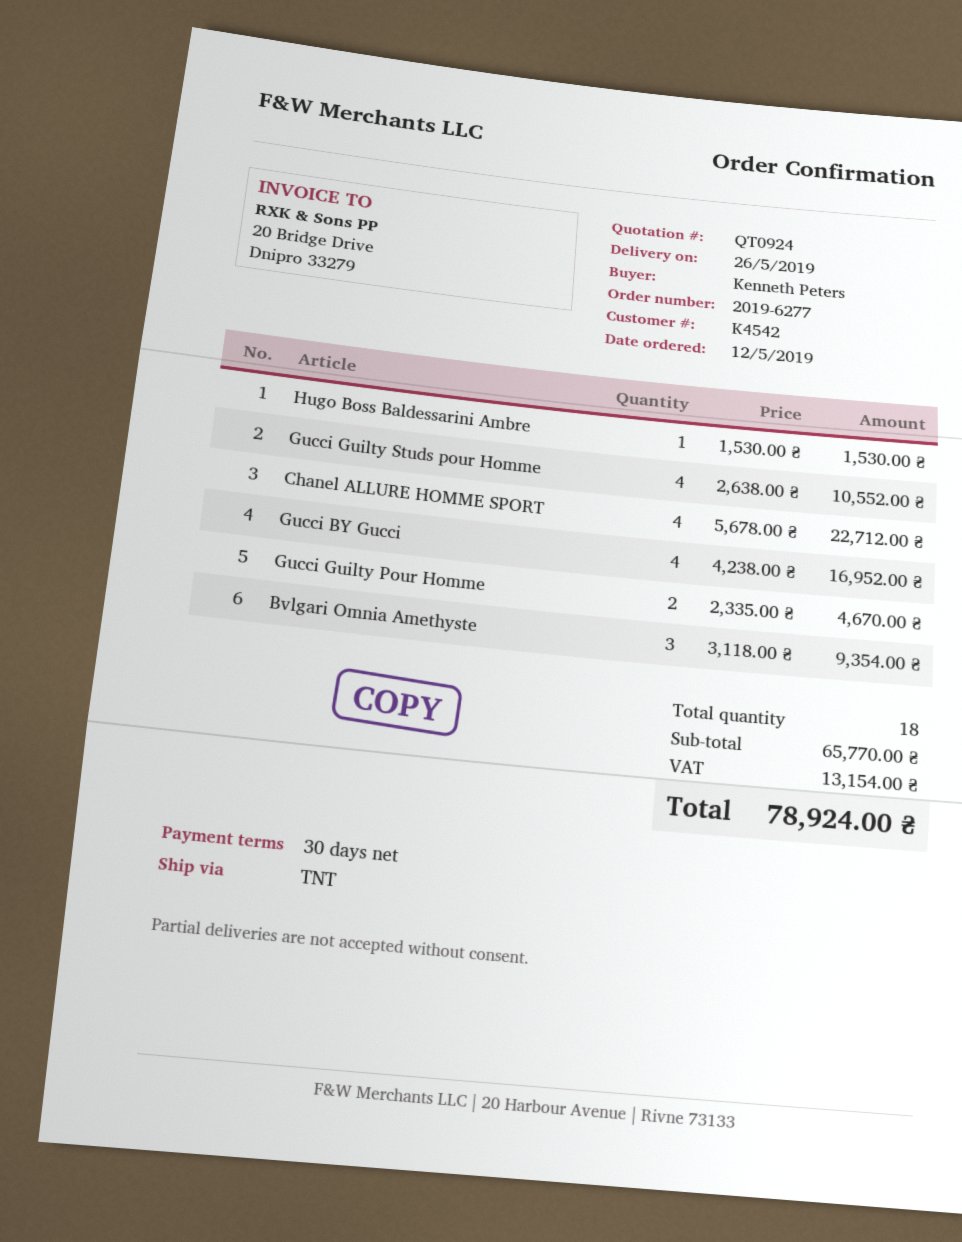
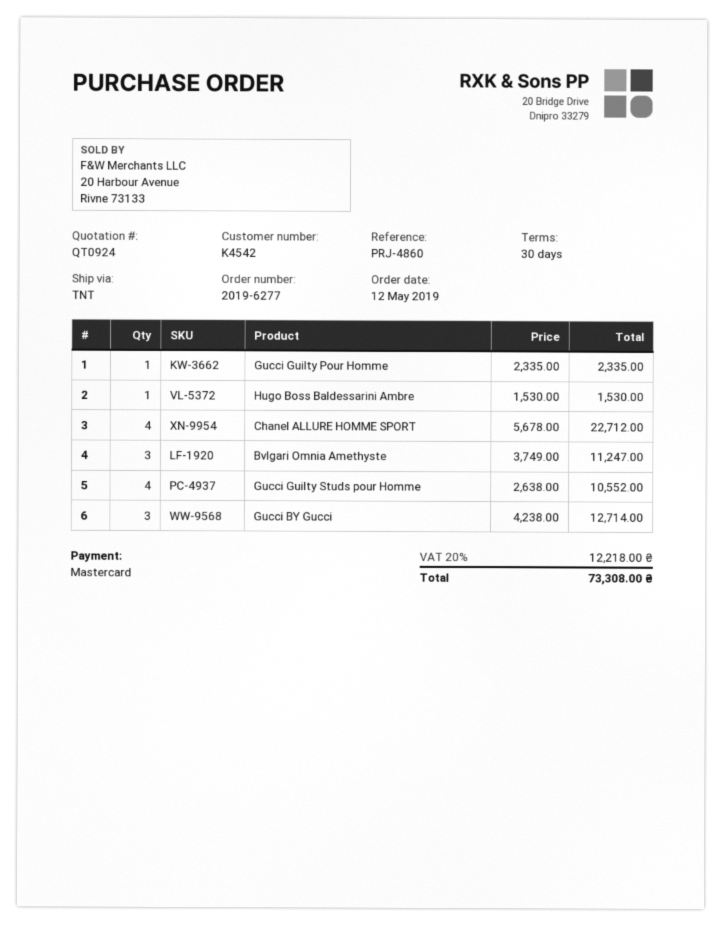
Gucci BY Gucci: 4 x 4238.00 = 16952.00 -> 3 x 4238.00 = 12714.00
Gucci Guilty Pour Homme: 2 x 2335.00 = 4670.00 -> 1 x 2335.00 = 2335.00
Bvlgari Omnia Amethyste: 3 x 3118.00 = 9354.00 -> 3 x 3749.00 = 11247.00
tax: 13154.00 -> 12218.00
total: 78924.00 -> 73308.00

